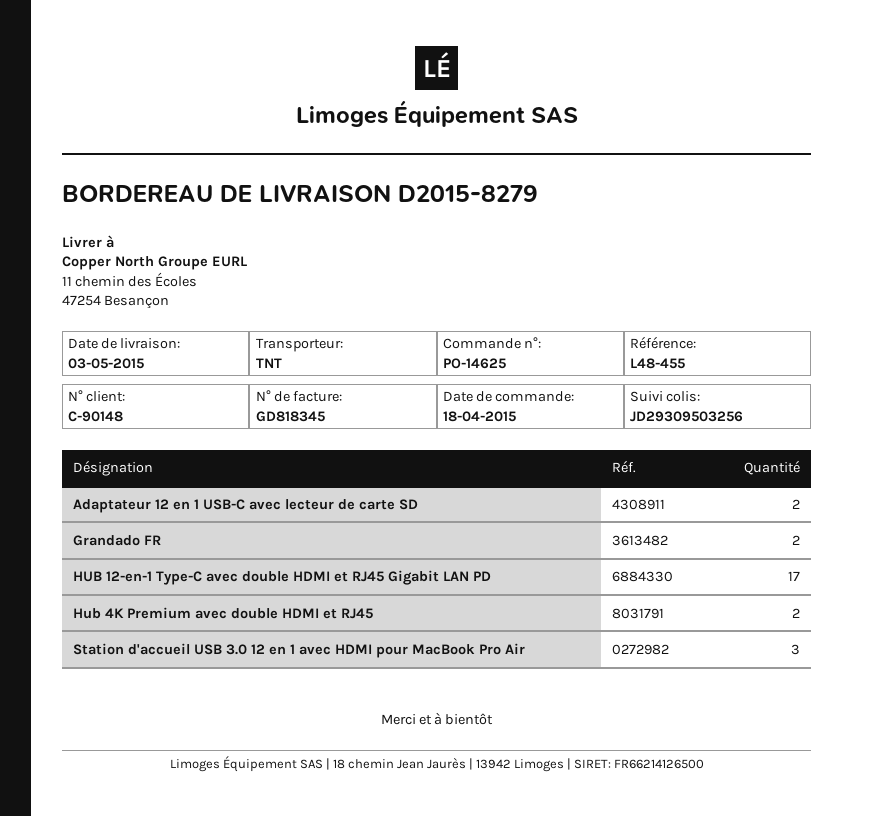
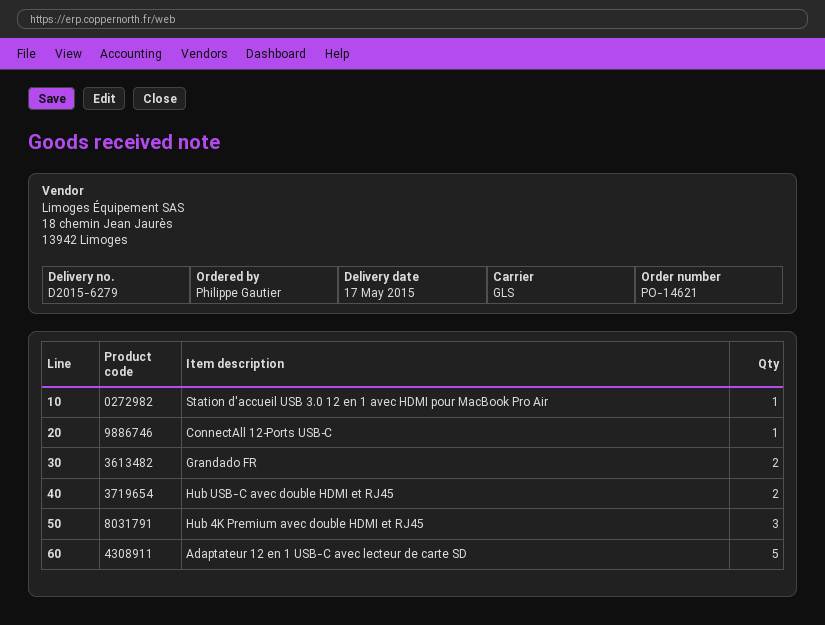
order number: PO-14625 -> PO-14621
delivery note number: D2015-8279 -> D2015-6279
delivery date: 2015-05-03 -> 2015-05-17
shipping method: TNT -> GLS
Adaptateur 12 en 1 USB-C avec lecteur de carte SD: 2 -> 5
HUB 12-en-1 Type-C avec double HDMI et RJ45 Gigabit LAN PD: 17 -> none
Hub 4K Premium avec double HDMI et RJ45: 2 -> 3
Station d'accueil USB 3.0 12 en 1 avec HDMI pour MacBook Pro Air: 3 -> 1
ConnectAll 12‑Ports USB‑C: none -> 1
Hub USB-C avec double HDMI et RJ45: none -> 2

